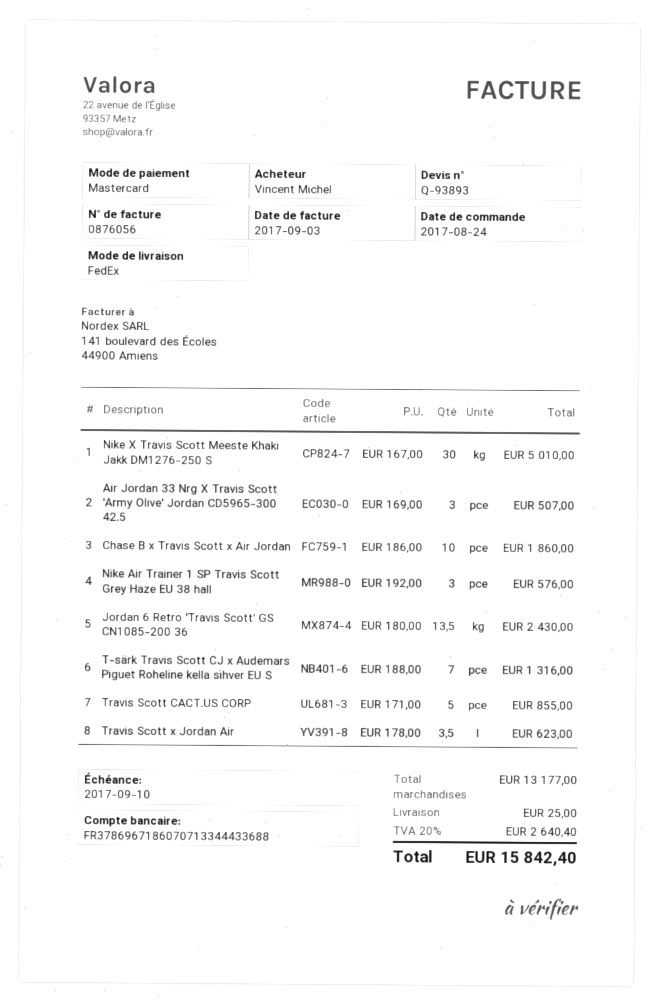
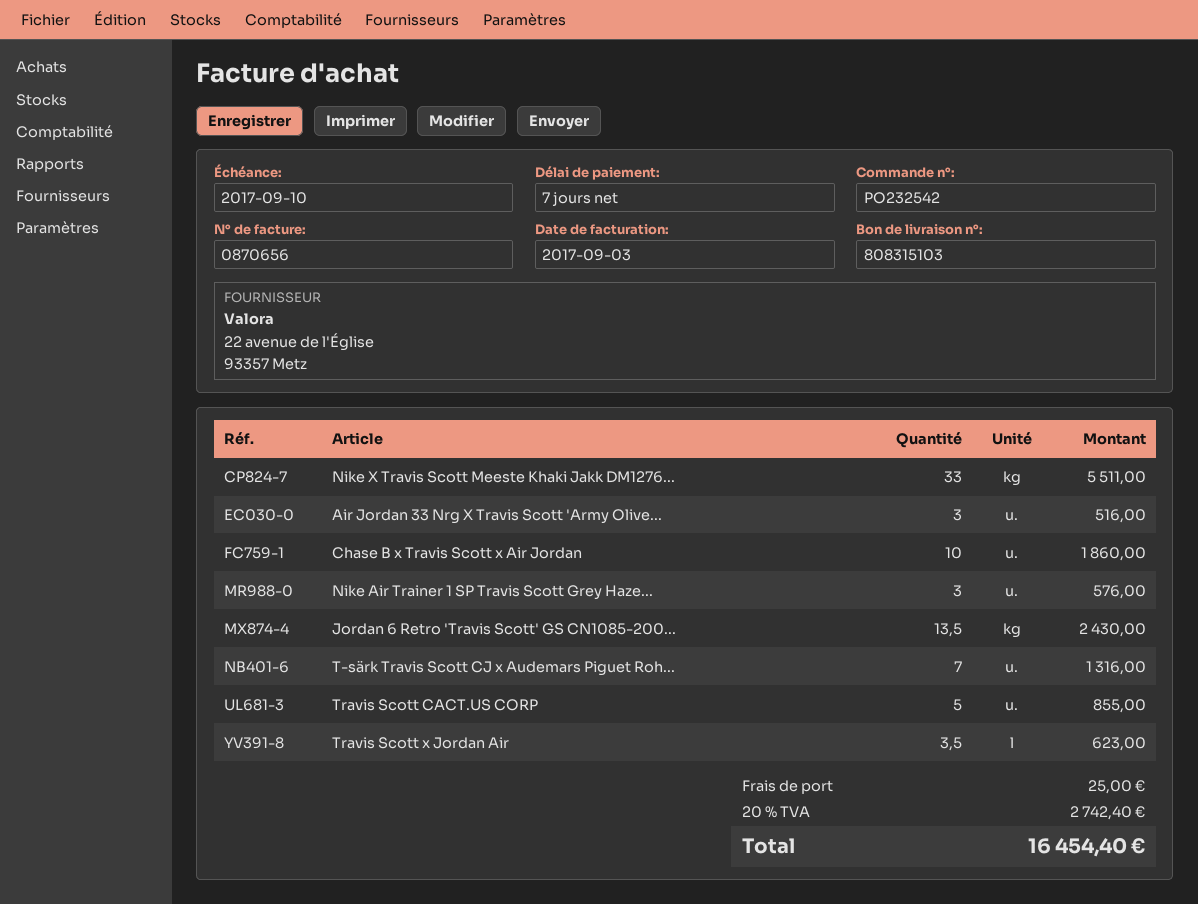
invoice number: 0876056 -> 0870656
Nike X Travis Scott Meeste Khaki Jakk DM1276-250 S: 30 for 5010.00 -> 33 for 5511.00
Air Jordan 33 Nrg X Travis Scott 'Army Olive' Jordan CD5965-300 42.5: 3 for 507.00 -> 3 for 516.00
tax: 20% = 2640.40 -> 20% = 2742.40
total: 15842.40 -> 16454.40

